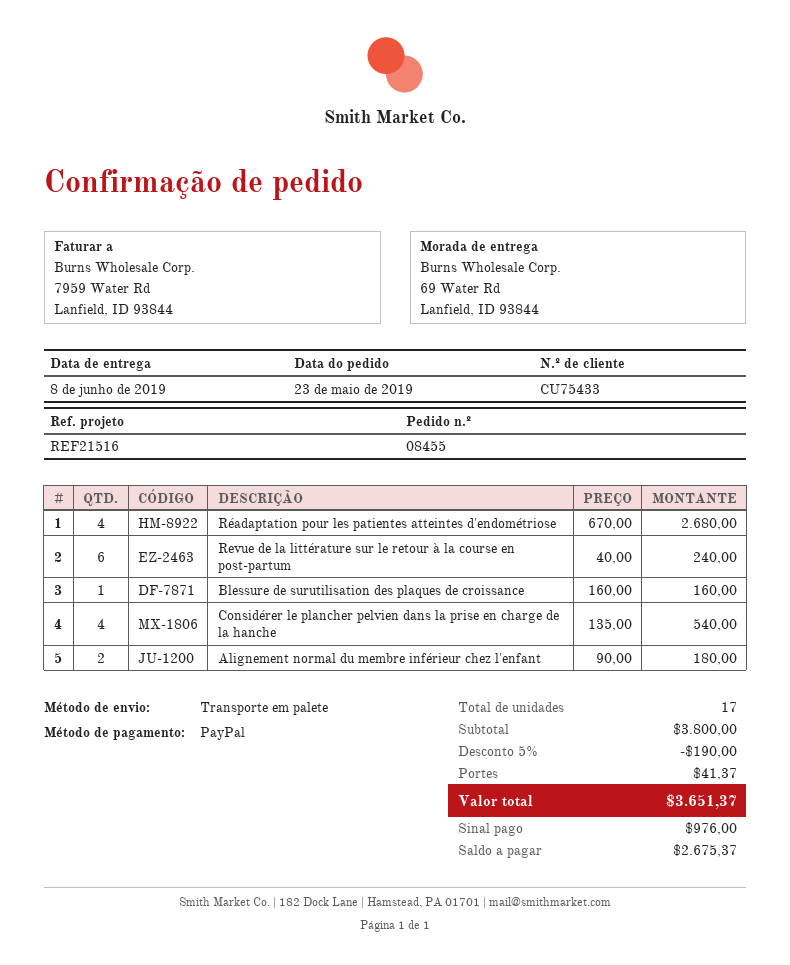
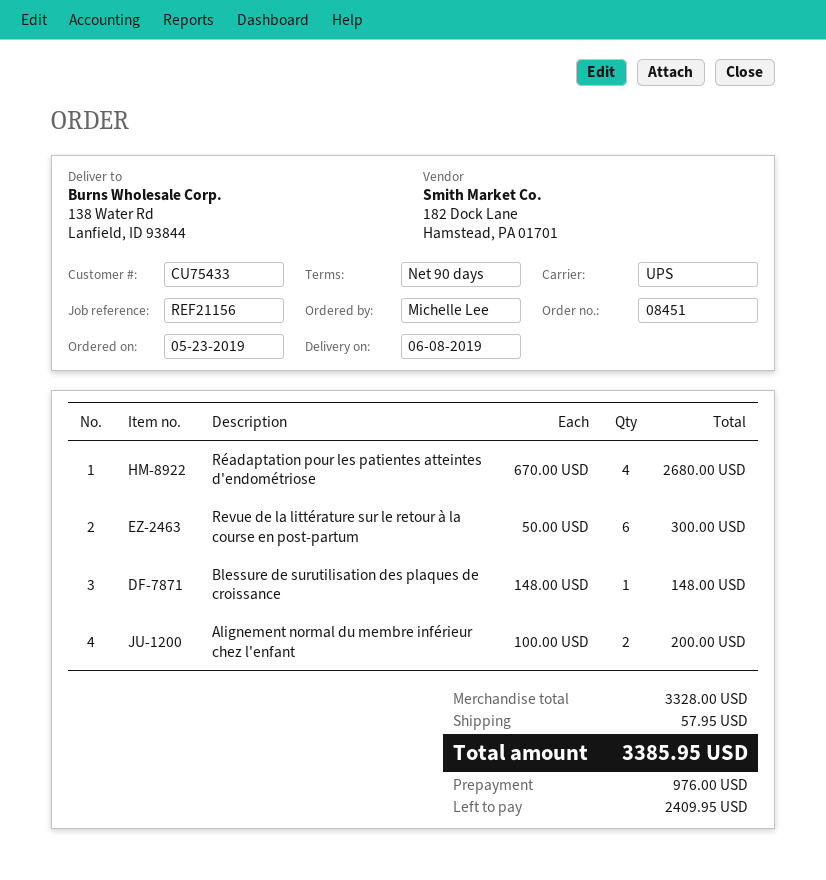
order number: 08455 -> 08451
reference: REF21516 -> REF21156
shipping method: pallet freight -> UPS
ship to: 69 Water Rd, Lanfield, ID 93844 -> 138 Water Rd, Lanfield, ID 93844
Revue de la littérature sur le retour à la course en post-partum: 6 x 40.00 = 240.00 -> 6 x 50.00 = 300.00
Blessure de surutilisation des plaques de croissance: 1 x 160.00 = 160.00 -> 1 x 148.00 = 148.00
Considérer le plancher pelvien dans la prise en charge de la hanche: 4 x 135.00 = 540.00 -> none
Alignement normal du membre inférieur chez l'enfant: 2 x 90.00 = 180.00 -> 2 x 100.00 = 200.00
subtotal: 3800.00 -> 3328.00
discount: 5% = 190.00 -> none
shipping: 41.37 -> 57.95
total: 3651.37 -> 3385.95
balance: 2675.37 -> 2409.95

